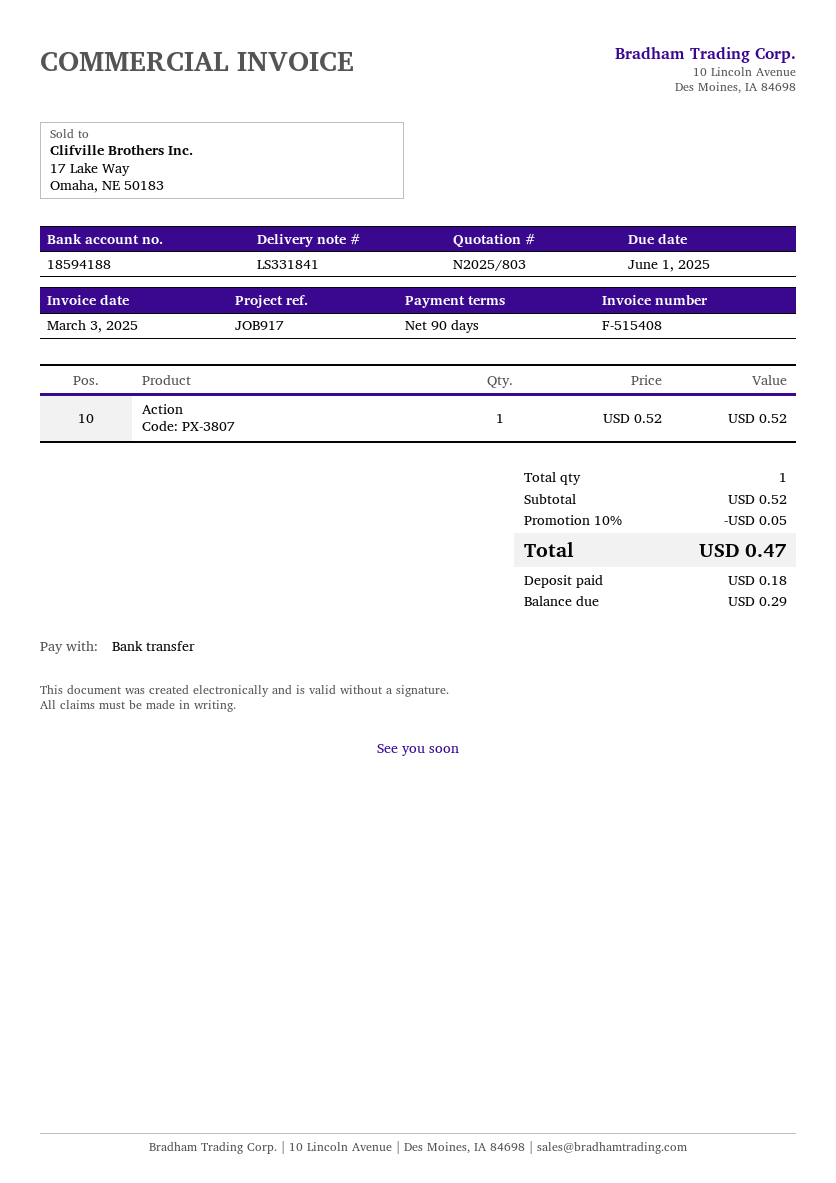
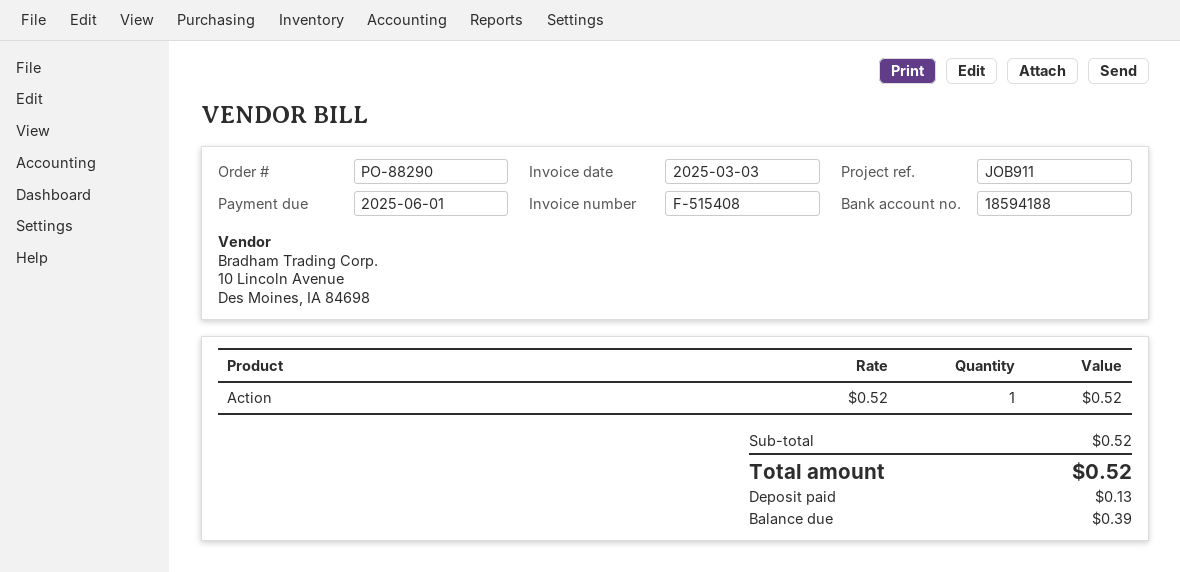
reference: JOB917 -> JOB911
discount: 10% = 0.05 -> none
total: 0.47 -> 0.52
deposit: 0.18 -> 0.13
balance: 0.29 -> 0.39

